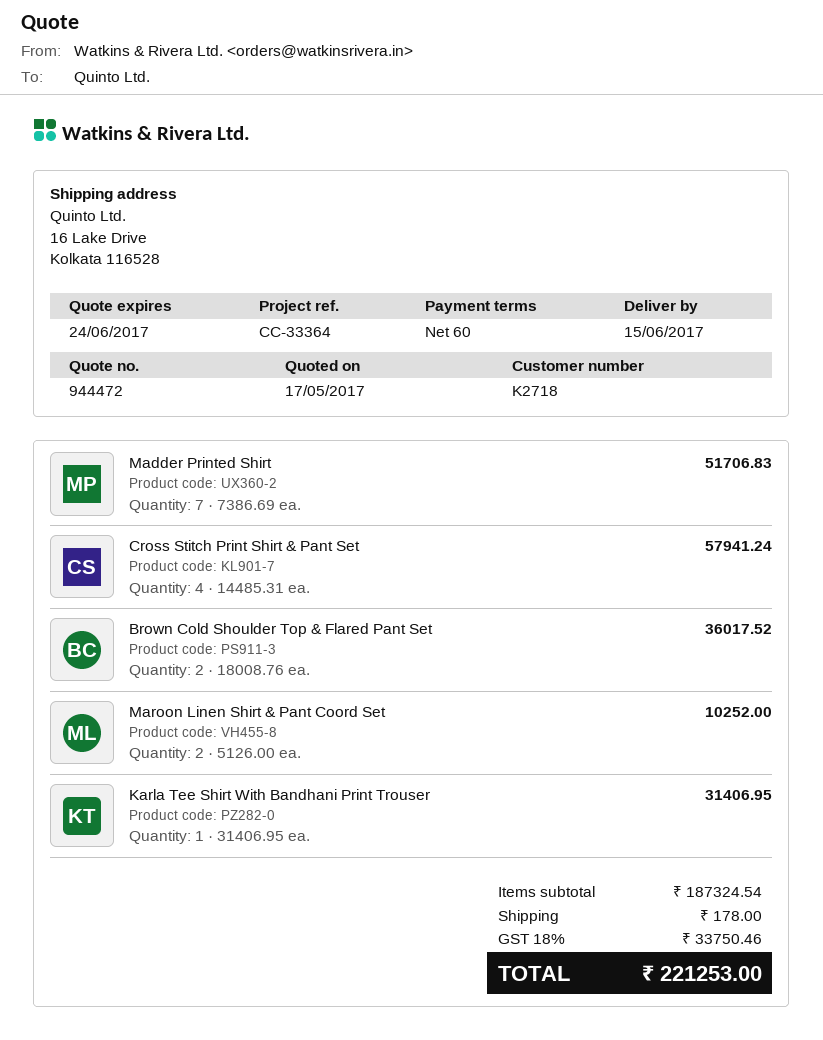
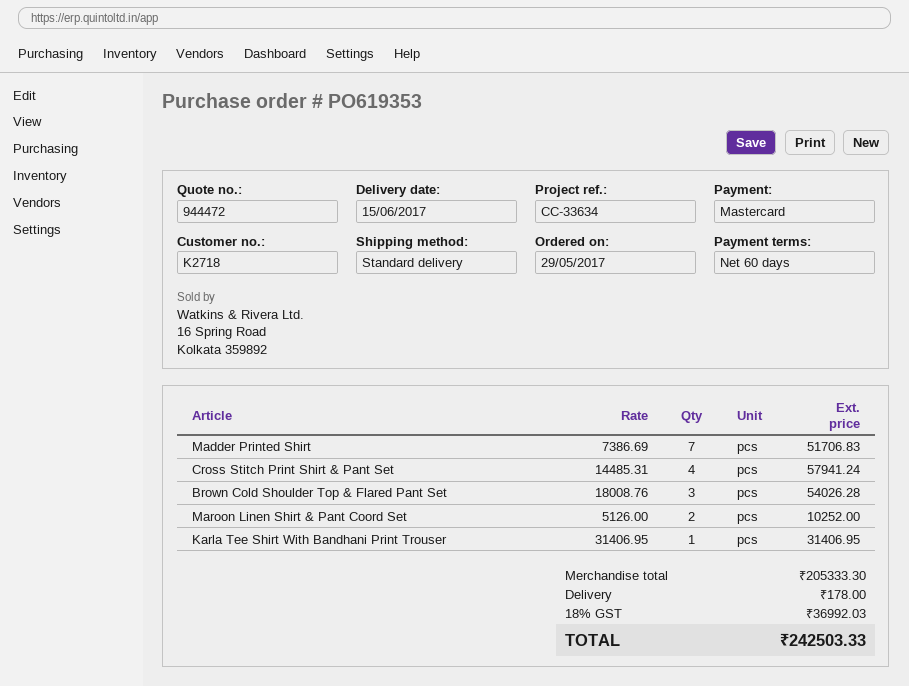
reference: CC-33364 -> CC-33634
Brown Cold Shoulder Top & Flared Pant Set: 2 x 18008.76 = 36017.52 -> 3 x 18008.76 = 54026.28
subtotal: 187324.54 -> 205333.30
tax: 18% = 33750.46 -> 18% = 36992.03
total: 221253.00 -> 242503.33

